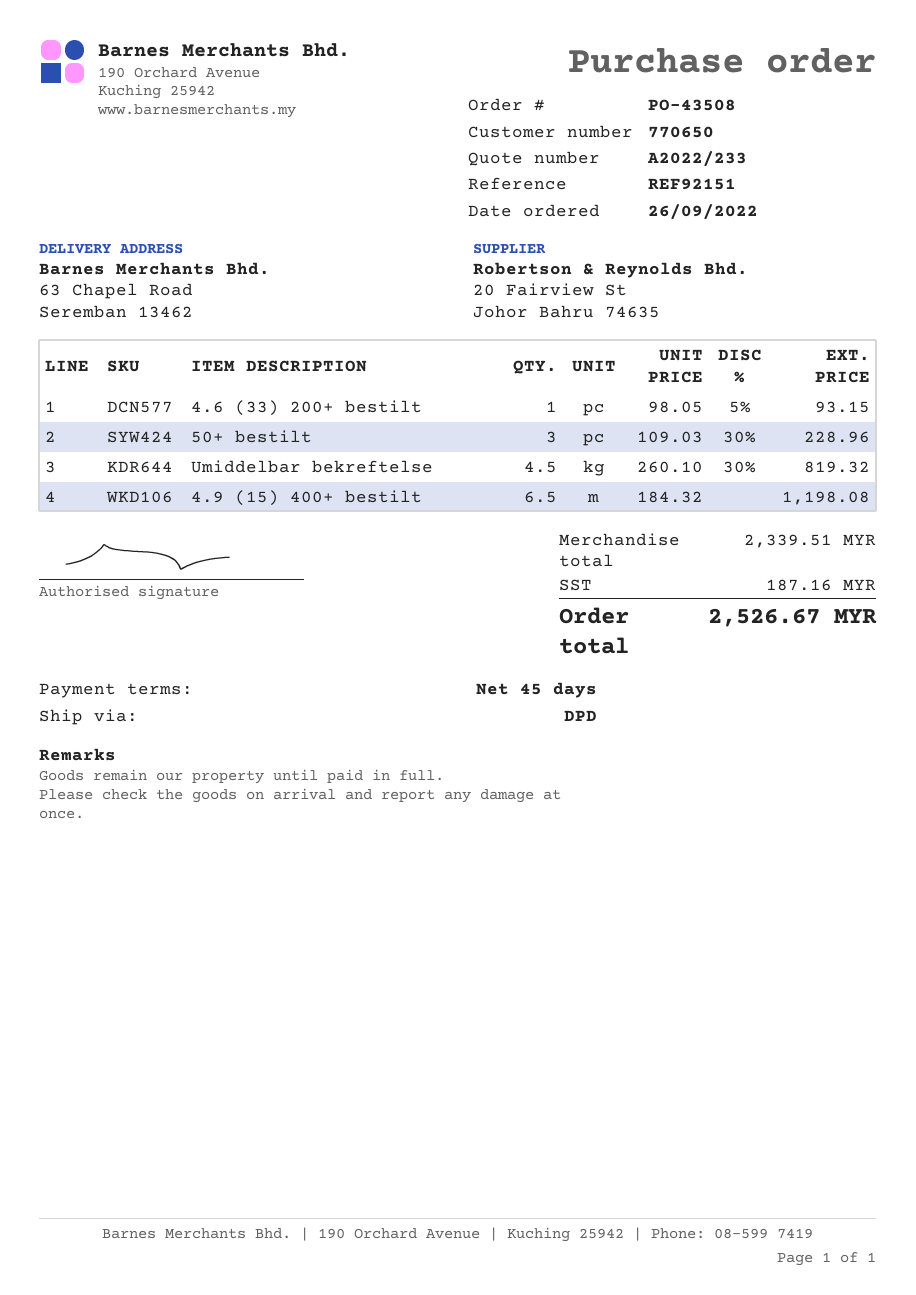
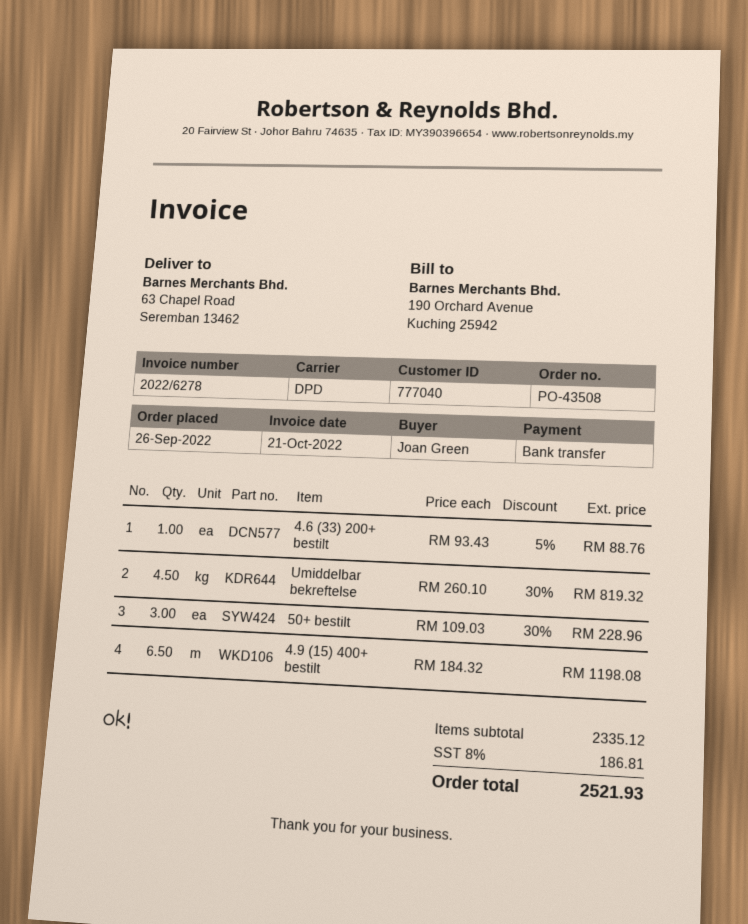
customer number: 770650 -> 777040
4.6 (33) 200+ bestilt: 1 x 98.05 - 5% = 93.15 -> 1 x 93.43 - 5% = 88.76
subtotal: 2339.51 -> 2335.12
tax: 187.16 -> 186.81
total: 2526.67 -> 2521.93

